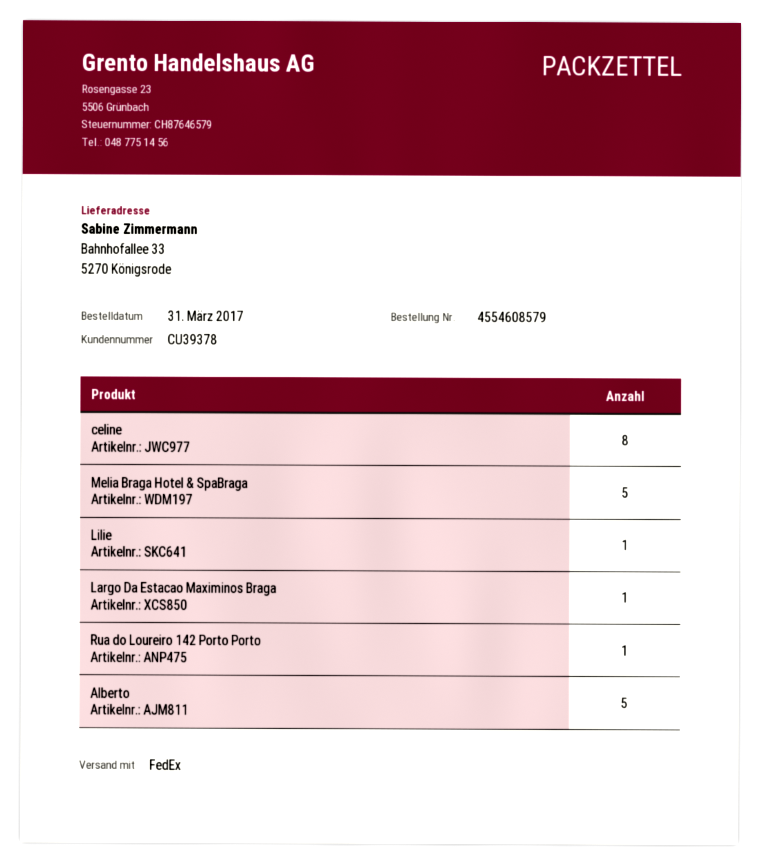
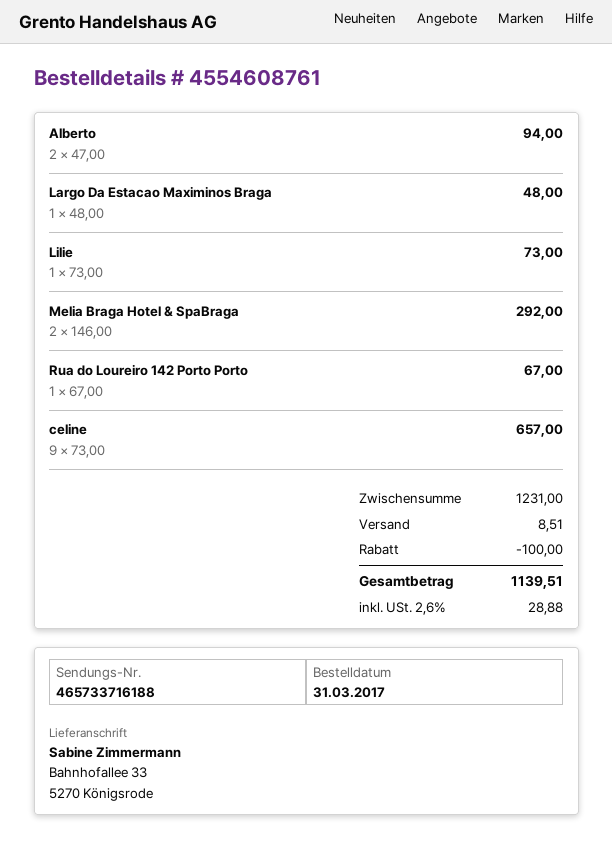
order number: 4554608579 -> 4554608761
celine: 8 -> 9
Melia Braga Hotel & SpaBraga: 5 -> 2
Alberto: 5 -> 2

